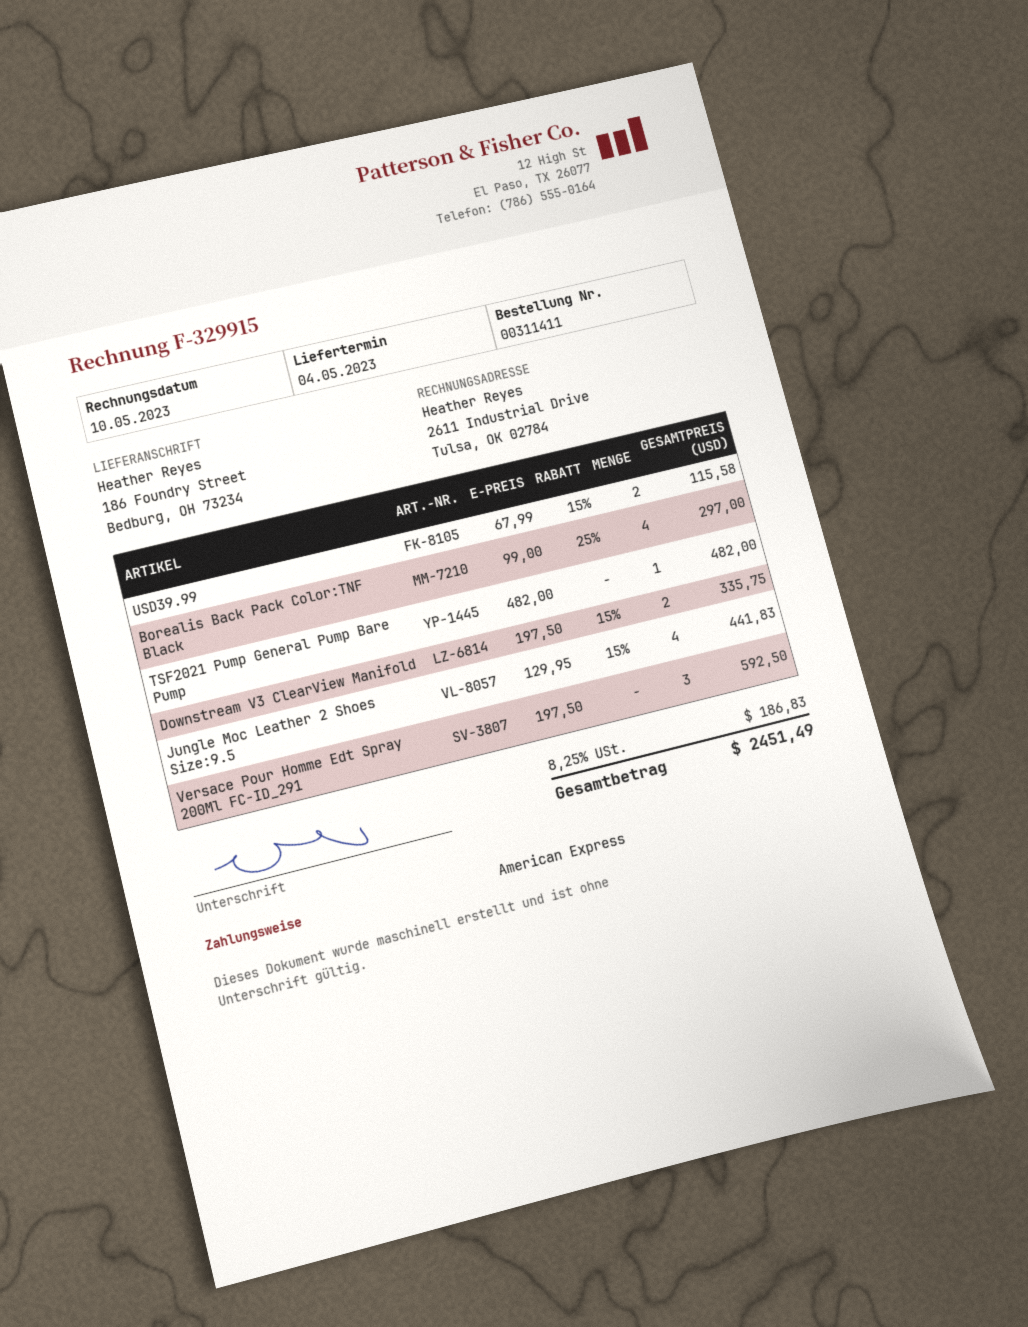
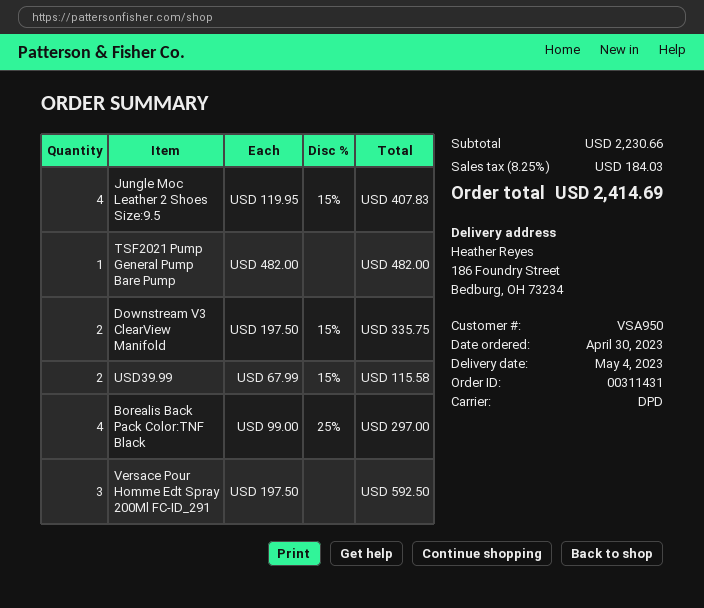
order number: 00311411 -> 00311431
Jungle Moc Leather 2 Shoes Size:9.5: 4 x 129.95 - 15% = 441.83 -> 4 x 119.95 - 15% = 407.83
tax: 8.25% = 186.83 -> 8.25% = 184.03
total: 2451.49 -> 2414.69

